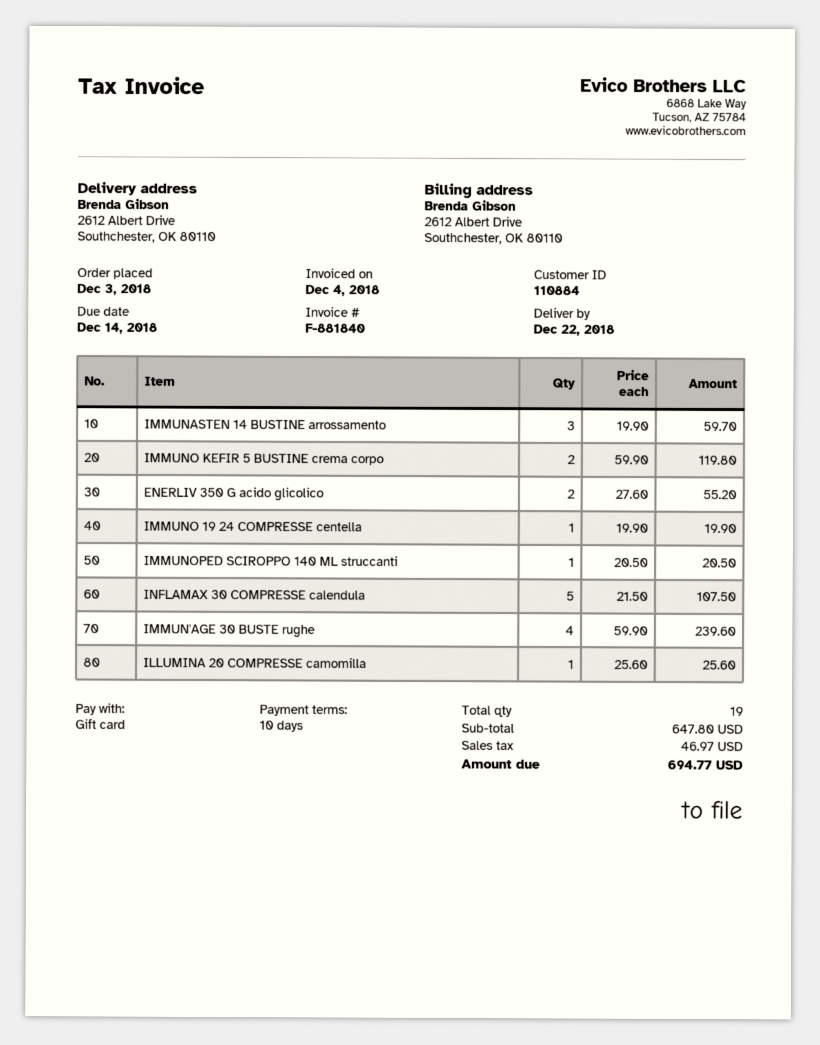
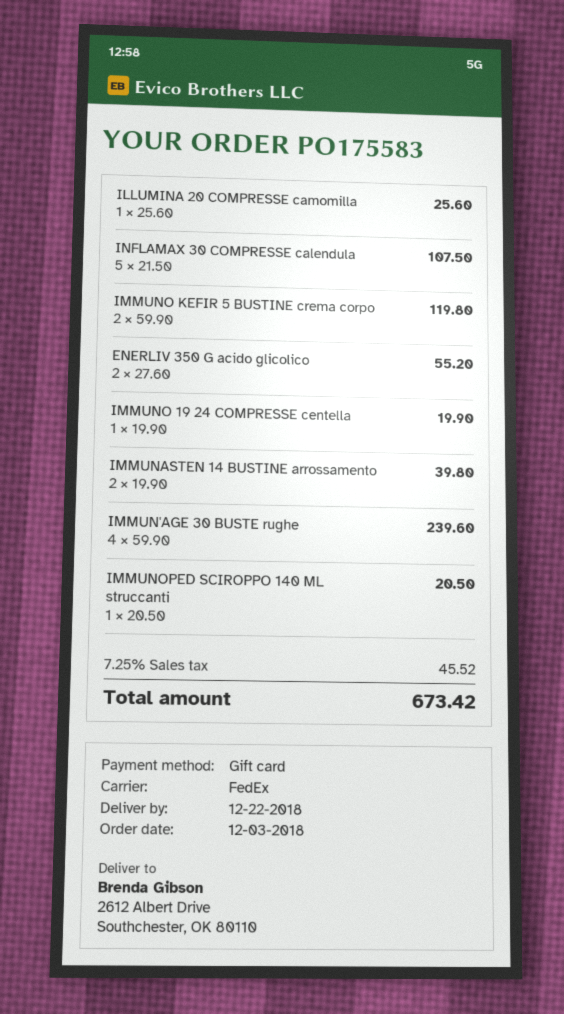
IMMUNASTEN 14 BUSTINE arrossamento: 3 x 19.90 = 59.70 -> 2 x 19.90 = 39.80
tax: 46.97 -> 45.52
total: 694.77 -> 673.42

